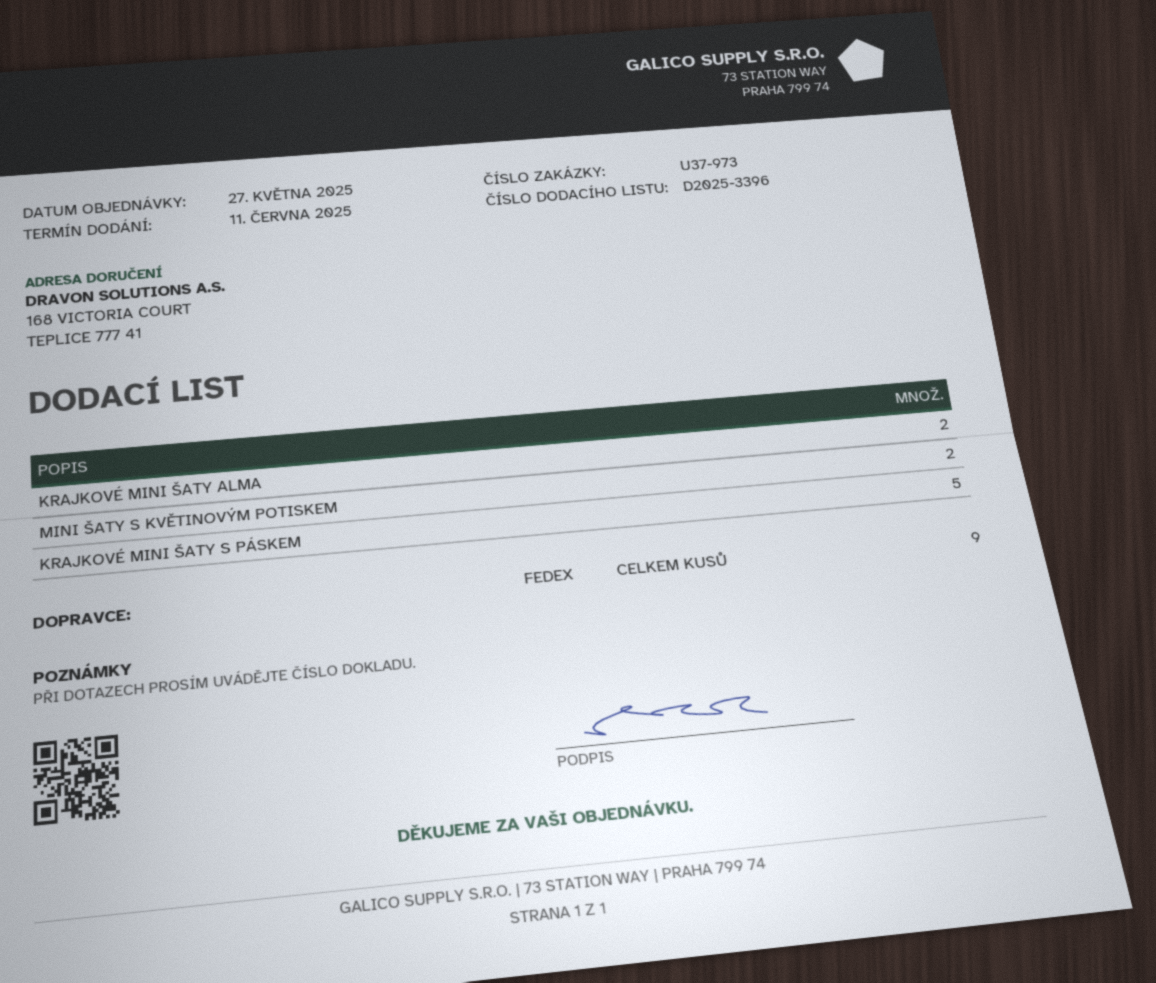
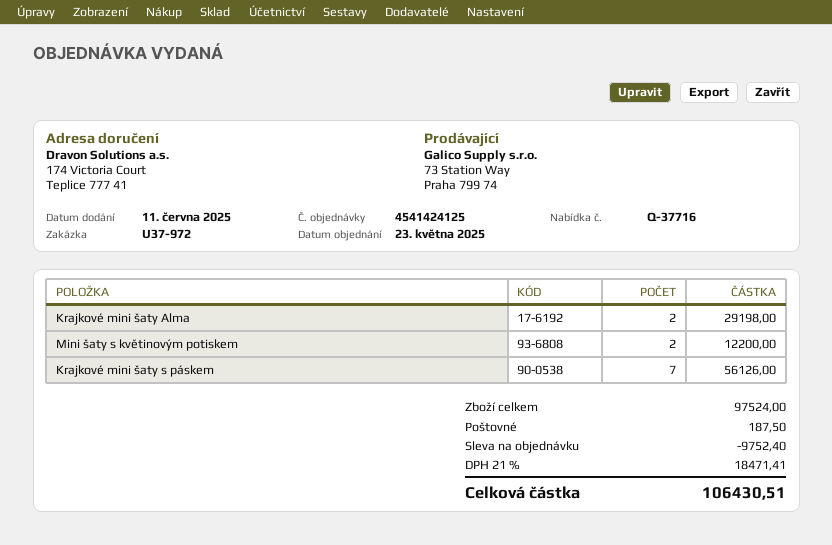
order date: 2025-05-27 -> 2025-05-23
reference: U37-973 -> U37-972
ship to: 168 VICTORIA COURT, TEPLICE 777 41 -> 174 Victoria Court, Teplice 777 41
KRAJKOVÉ MINI ŠATY S PÁSKEM: 5 -> 7

